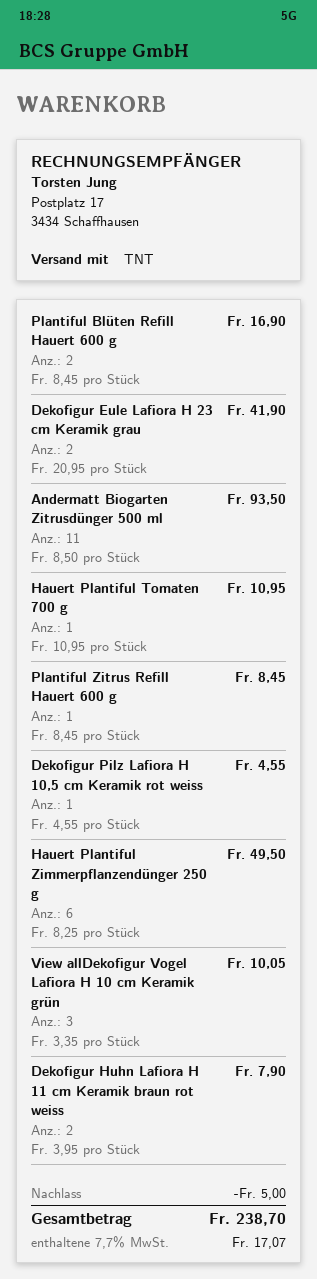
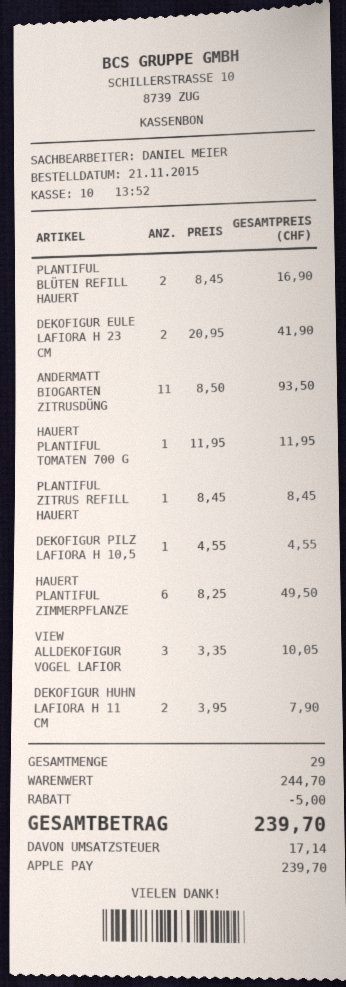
Hauert Plantiful Tomaten 700 g: 1 x 10.95 = 10.95 -> 1 x 11.95 = 11.95
tax: 17.07 -> 17.14
total: 238.70 -> 239.70

